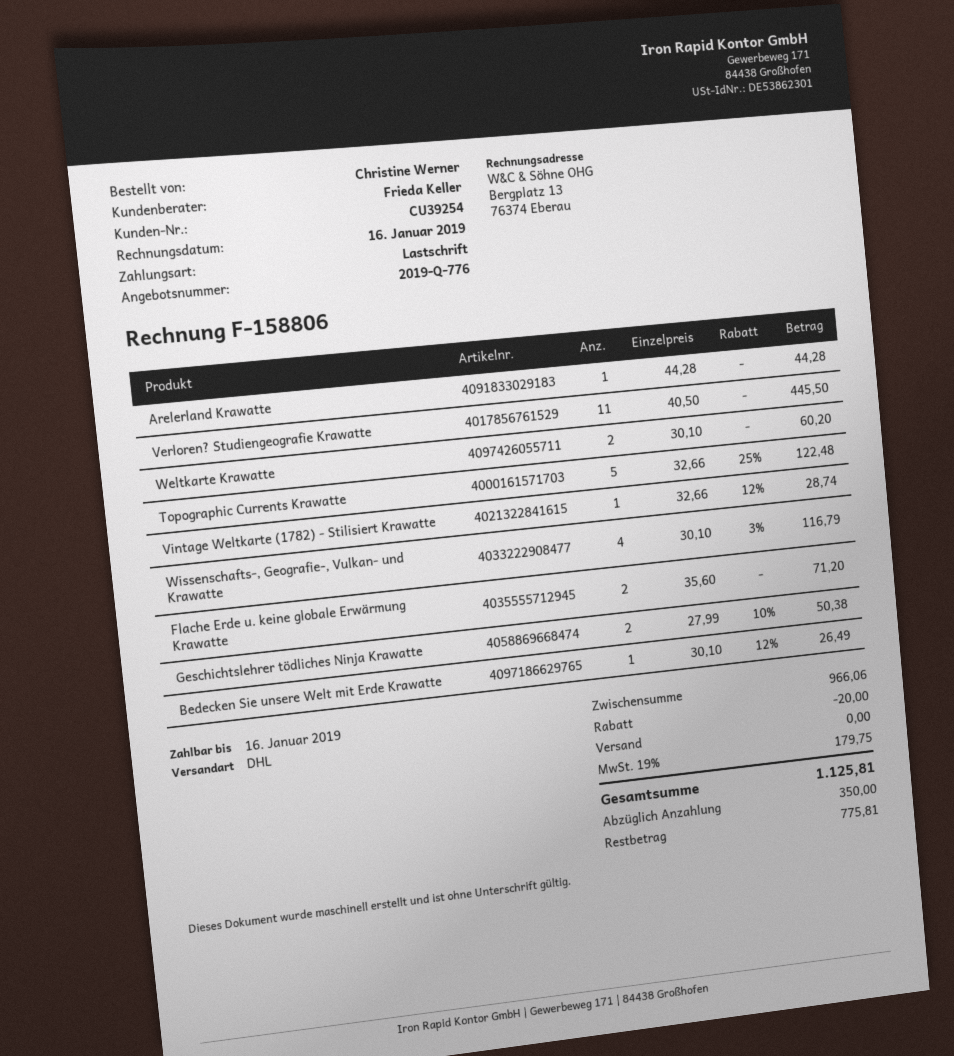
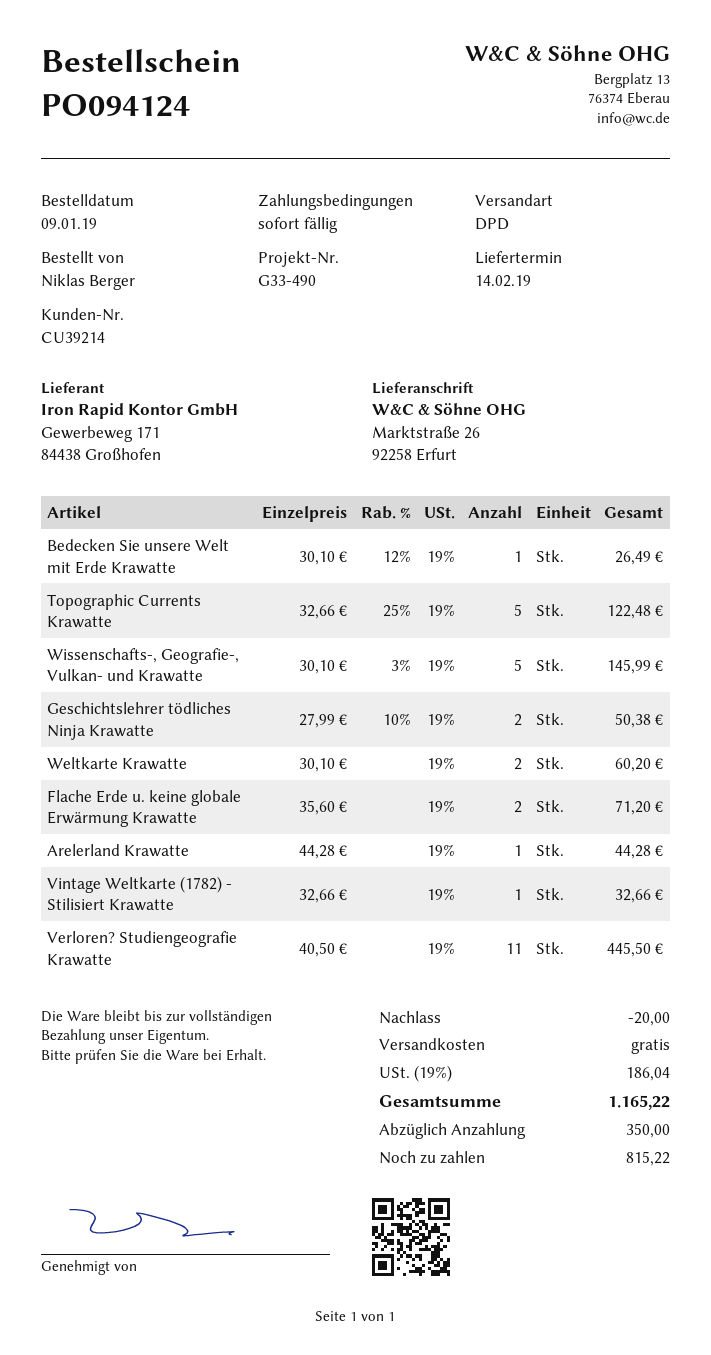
customer number: CU39254 -> CU39214
ordered by: Christine Werner -> Niklas Berger
shipping method: DHL -> DPD
Vintage Weltkarte (1782) - Stilisiert Krawatte: 1 x 32.66 - 12% = 28.74 -> 1 x 32.66 = 32.66
Wissenschafts-, Geografie-, Vulkan- und Krawatte: 4 x 30.10 - 3% = 116.79 -> 5 x 30.10 - 3% = 145.99
tax: 19% = 179.75 -> 19% = 186.04
total: 1125.81 -> 1165.22
balance: 775.81 -> 815.22

